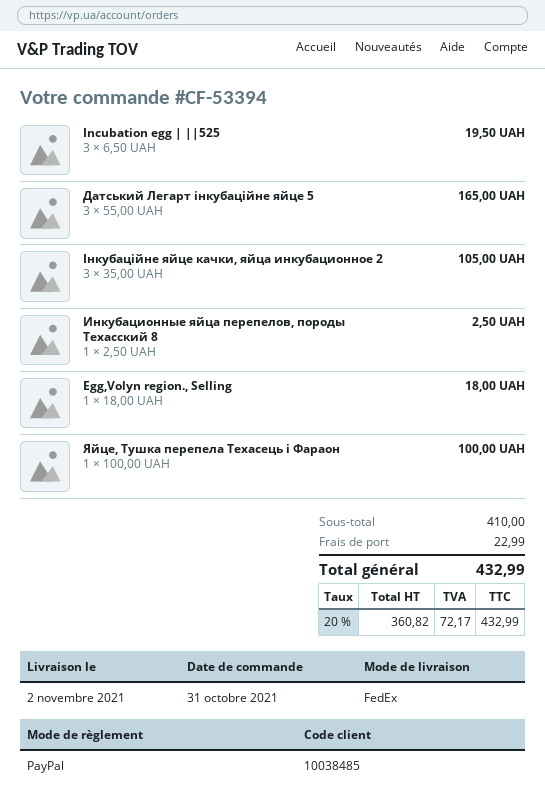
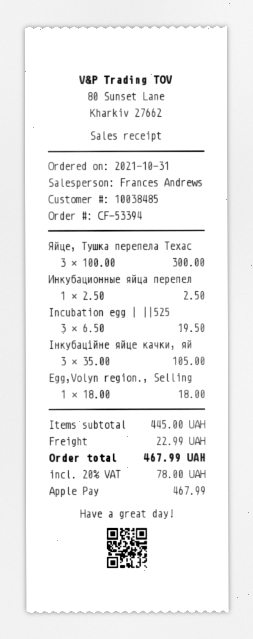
payment method: PayPal -> Apple Pay
Датський Легарт інкубаційне яйце 5: 3 x 55.00 = 165.00 -> none
Яйце, Тушка перепела Техасець і Фараон: 1 x 100.00 = 100.00 -> 3 x 100.00 = 300.00
subtotal: 410.00 -> 445.00
tax: 20% = 72.17 -> 20% = 78.00
total: 432.99 -> 467.99

